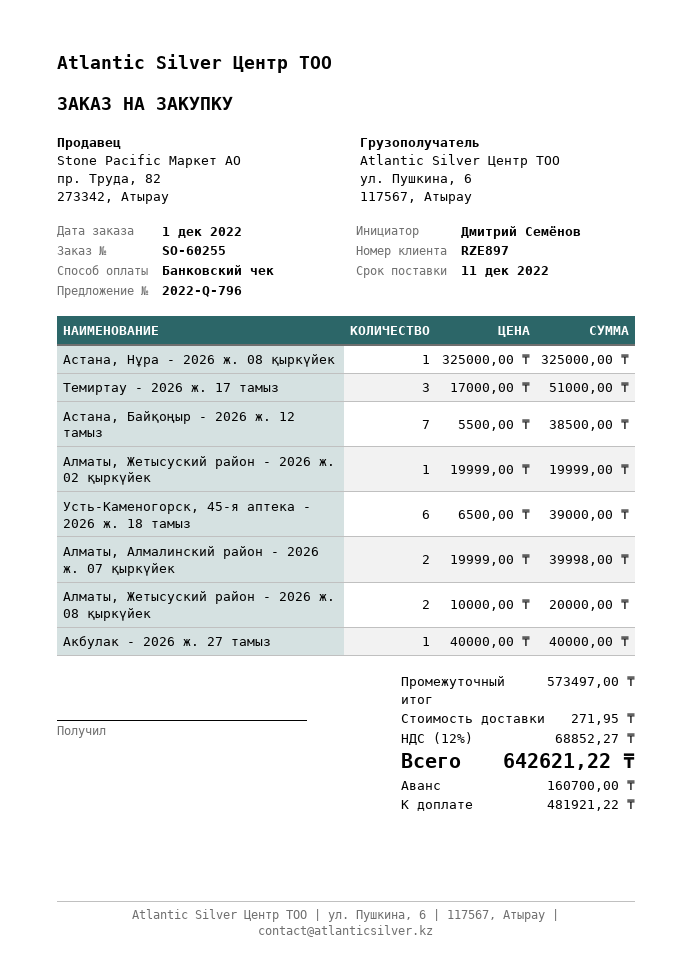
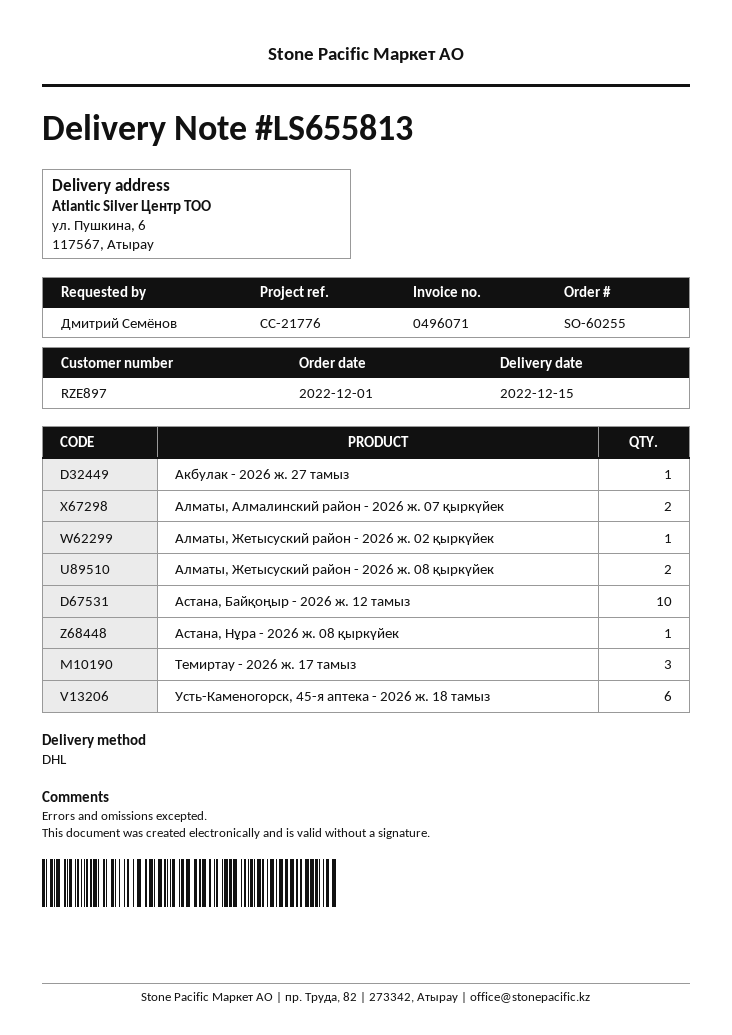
delivery date: 2022-12-11 -> 2022-12-15
Астана, Байқоңыр - 2026 ж. 12 тамыз: 7 -> 10

